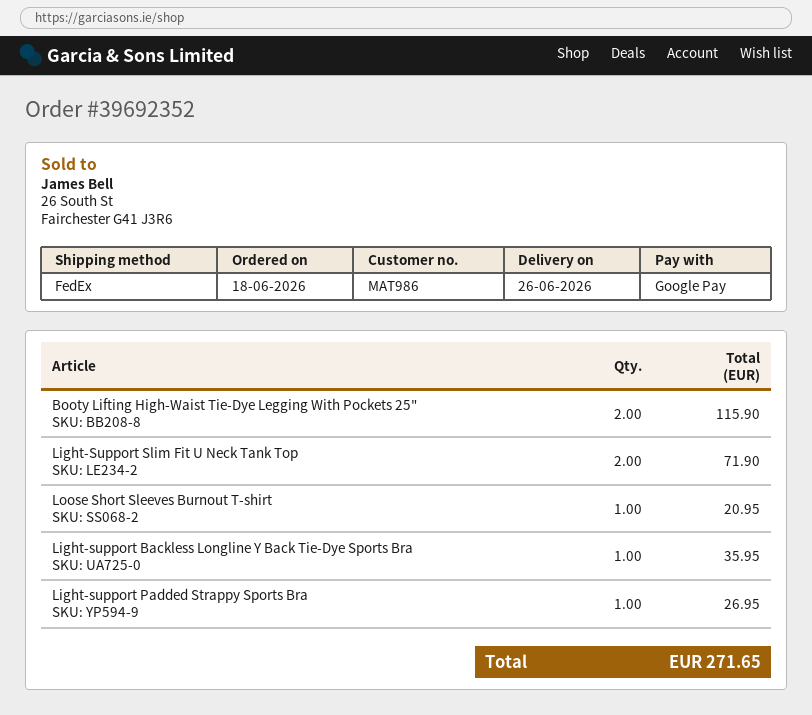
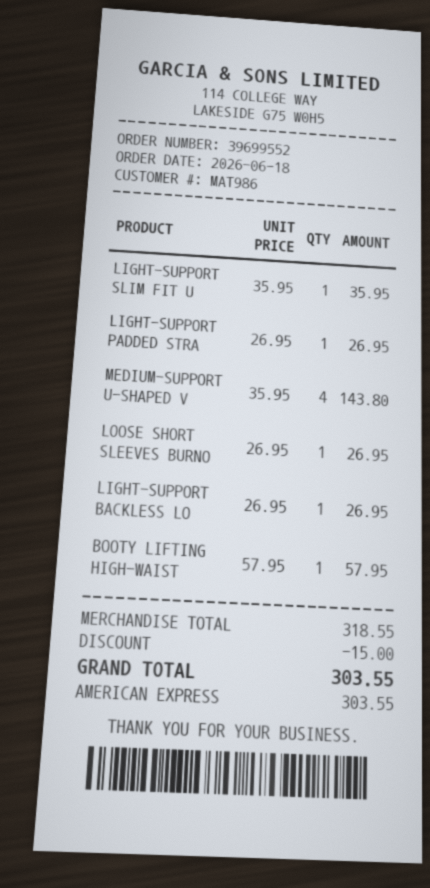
order number: 39692352 -> 39699552
payment method: Google Pay -> American Express
Booty Lifting High-Waist Tie-Dye Legging With Pockets 25": 2 for 115.90 -> 1 for 57.95
Light-Support Slim Fit U Neck Tank Top: 2 for 71.90 -> 1 for 35.95
Loose Short Sleeves Burnout T-shirt: 1 for 20.95 -> 1 for 26.95
Light-support Backless Longline Y Back Tie-Dye Sports Bra: 1 for 35.95 -> 1 for 26.95
MEDIUM-SUPPORT U-SHAPED V: none -> 4 for 143.80
discount: none -> 15.00
total: 271.65 -> 303.55

